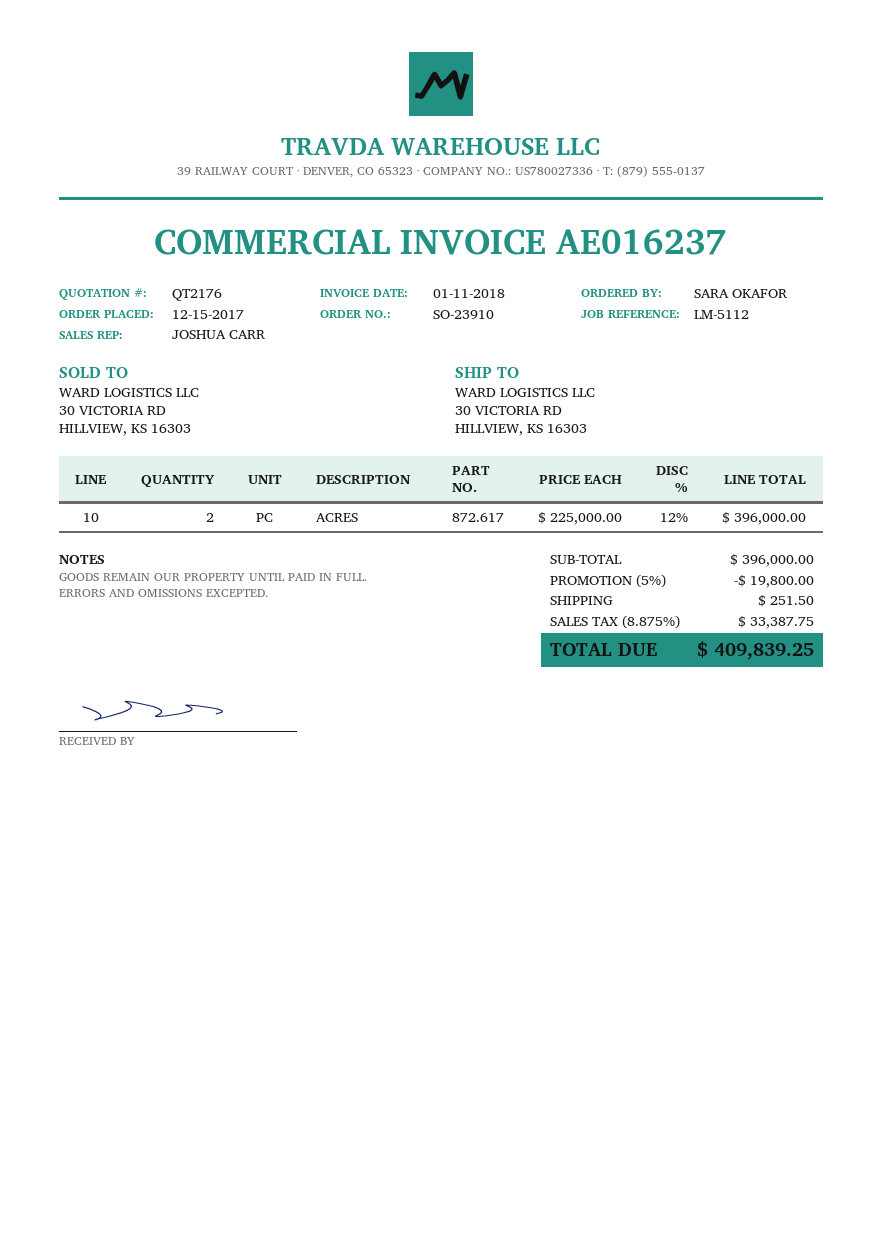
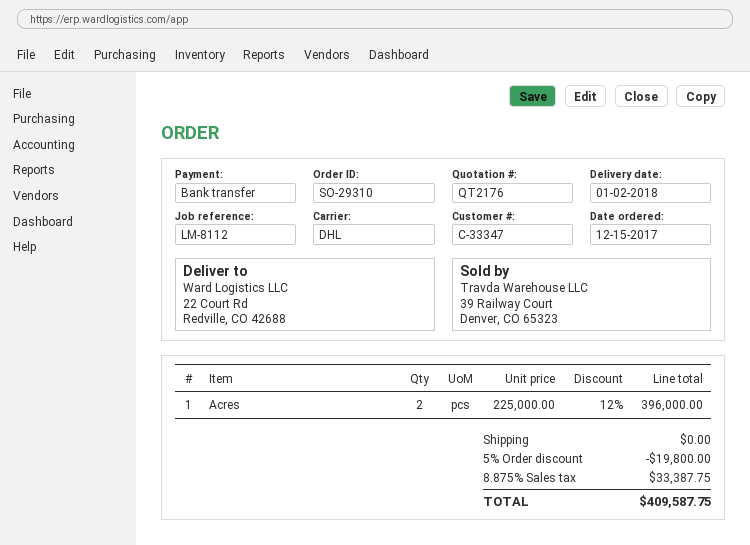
order number: SO-23910 -> SO-29310
reference: LM-5112 -> LM-8112
ship to: 30 VICTORIA RD, HILLVIEW, KS 16303 -> 22 Court Rd, Redville, CO 42688
shipping: 251.50 -> 0.00
total: 409839.25 -> 409587.75

